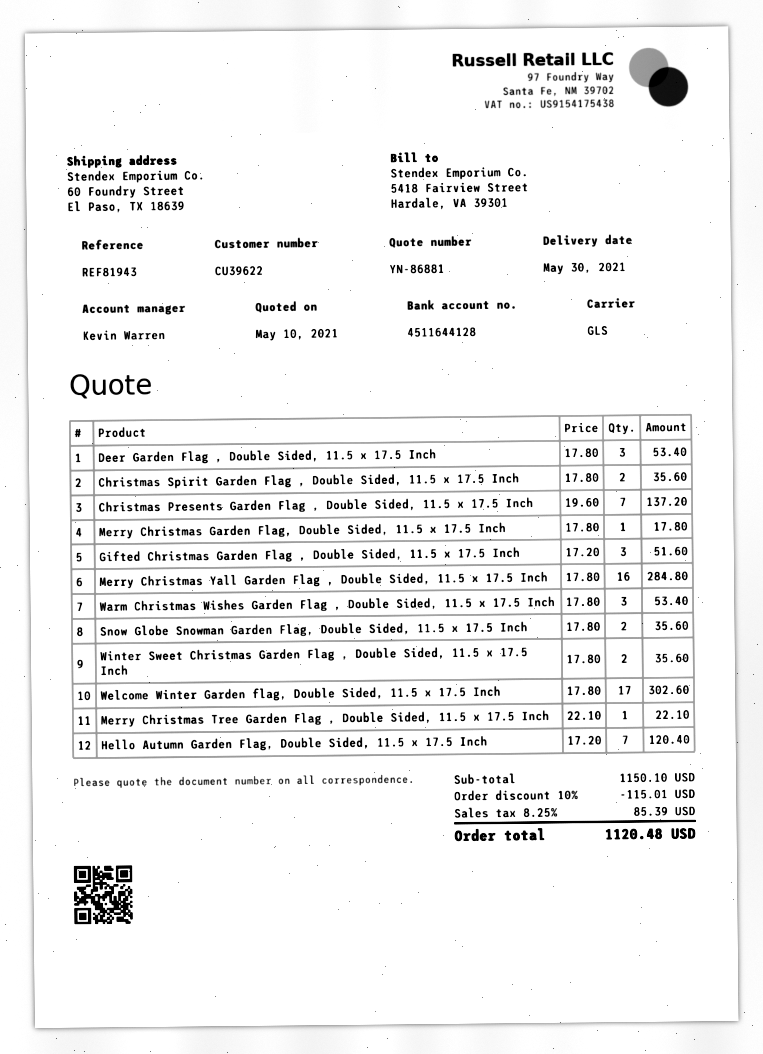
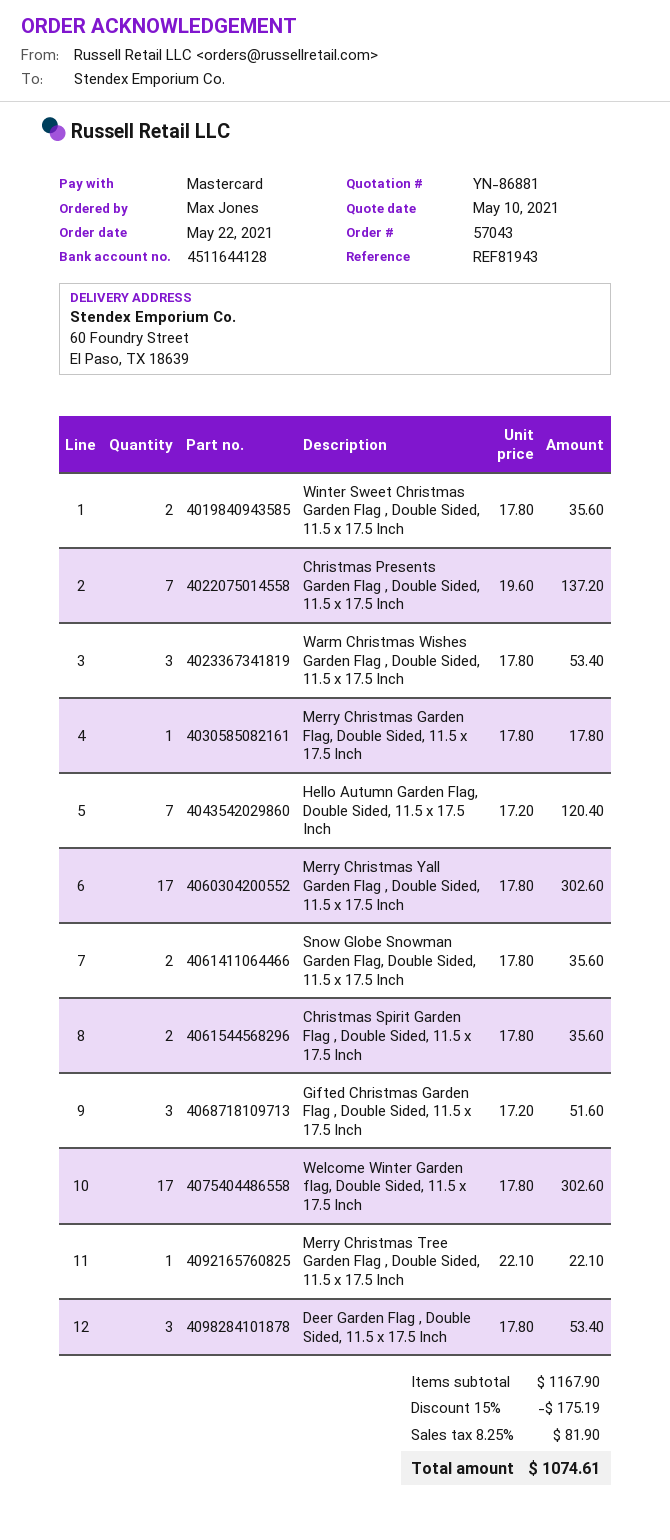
Merry Christmas Yall Garden Flag , Double Sided, 11.5 x 17.5 Inch: 16 x 17.80 = 284.80 -> 17 x 17.80 = 302.60
subtotal: 1150.10 -> 1167.90
discount: 10% = 115.01 -> 15% = 175.19
tax: 8.25% = 85.39 -> 8.25% = 81.90
total: 1120.48 -> 1074.61

